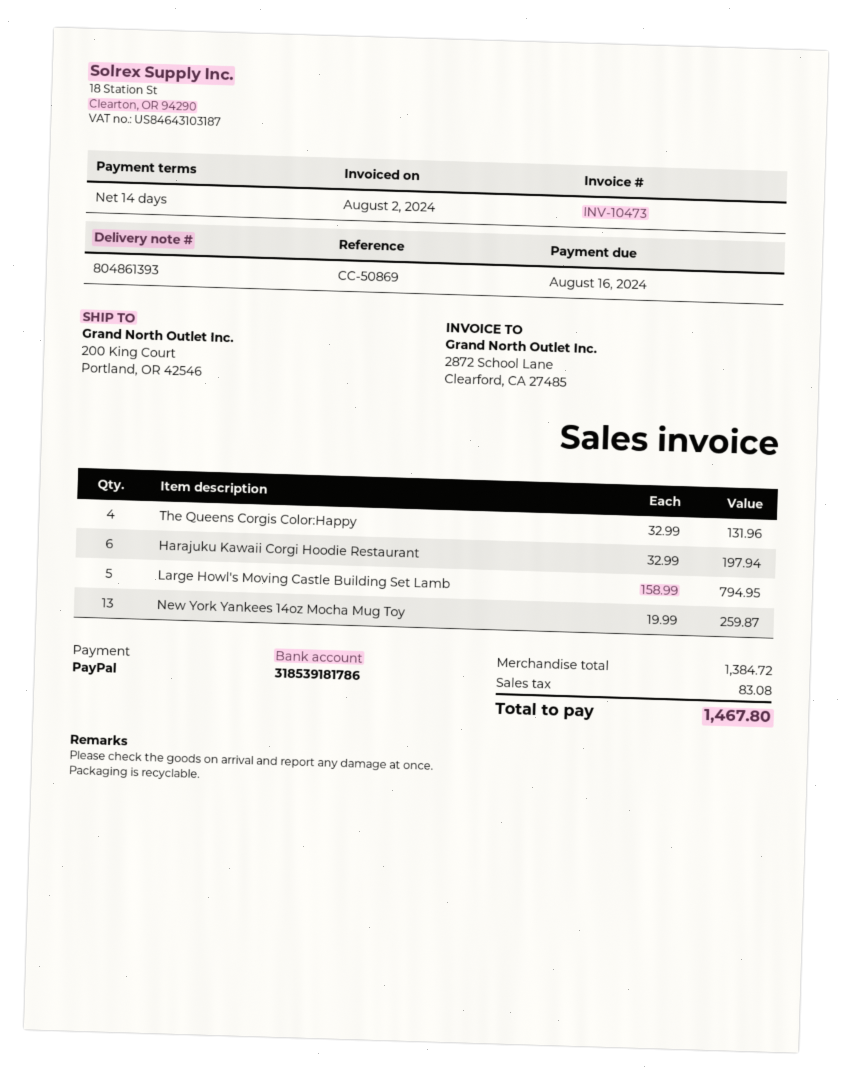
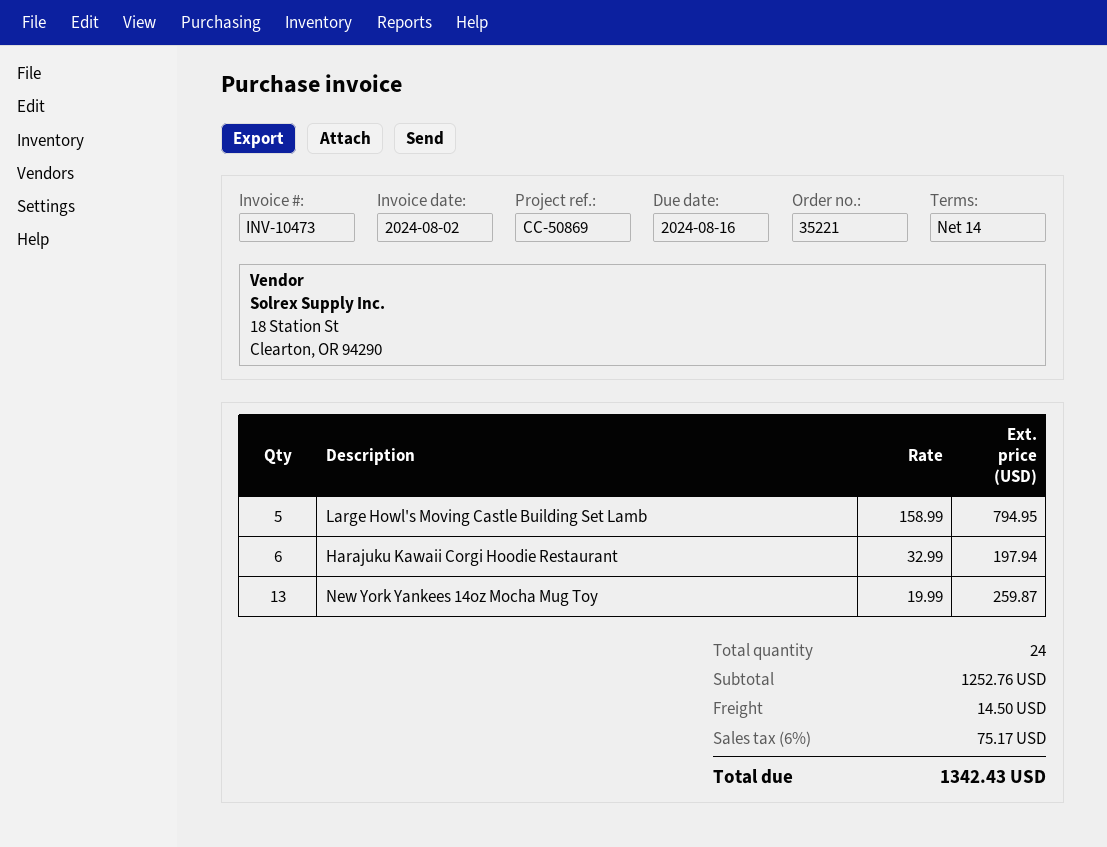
The Queens Corgis Color:Happy: 4 x 32.99 = 131.96 -> none
subtotal: 1384.72 -> 1252.76
shipping: none -> 14.50
tax: 83.08 -> 75.17
total: 1467.80 -> 1342.43

